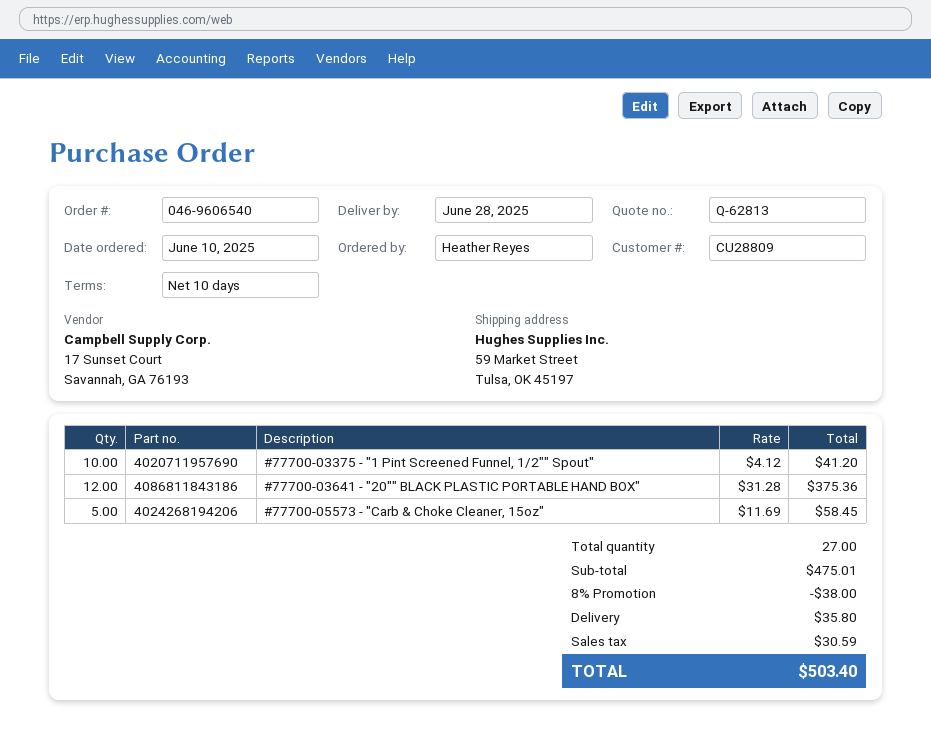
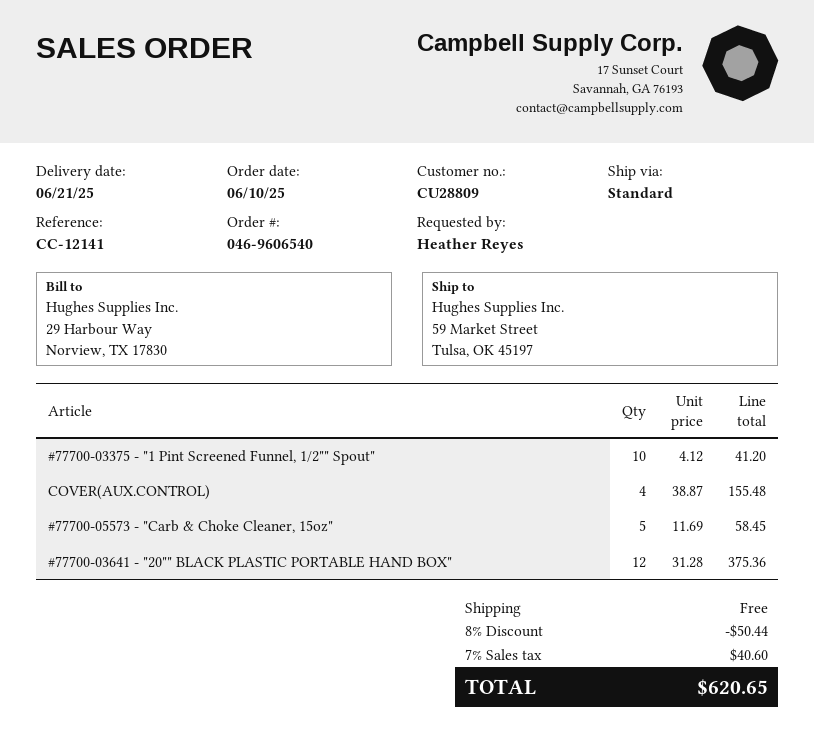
delivery date: 2025-06-28 -> 2025-06-21
COVER(AUX.CONTROL): none -> 4 x 38.87 = 155.48
discount: 8% = 38.00 -> 8% = 50.44
shipping: 35.80 -> 0.00
tax: 30.59 -> 40.60
total: 503.40 -> 620.65

